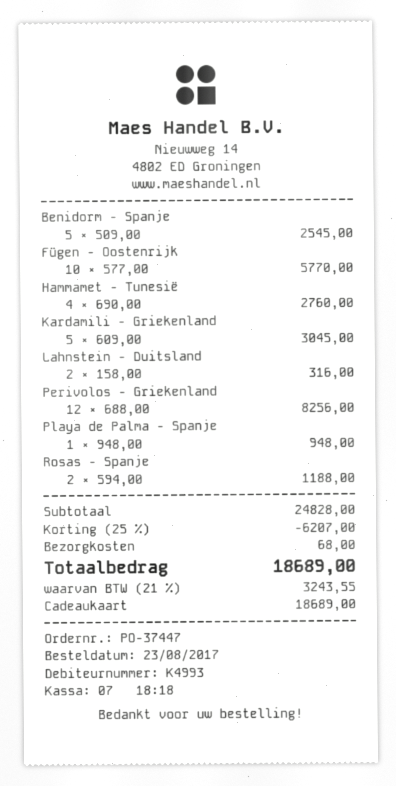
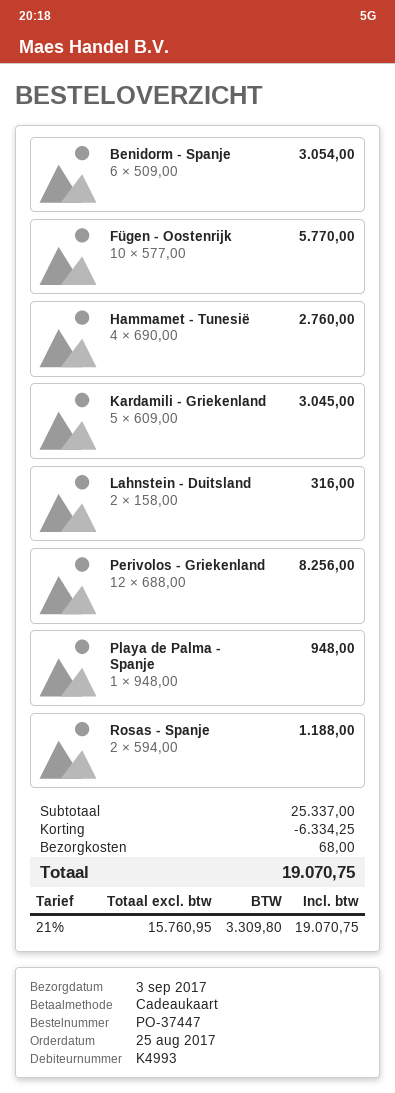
order date: 2017-08-23 -> 2017-08-25
Benidorm - Spanje: 5 x 509.00 = 2545.00 -> 6 x 509.00 = 3054.00
subtotal: 24828.00 -> 25337.00
discount: 6207.00 -> 6334.25
tax: 21% = 3243.55 -> 21% = 3309.80
total: 18689.00 -> 19070.75

